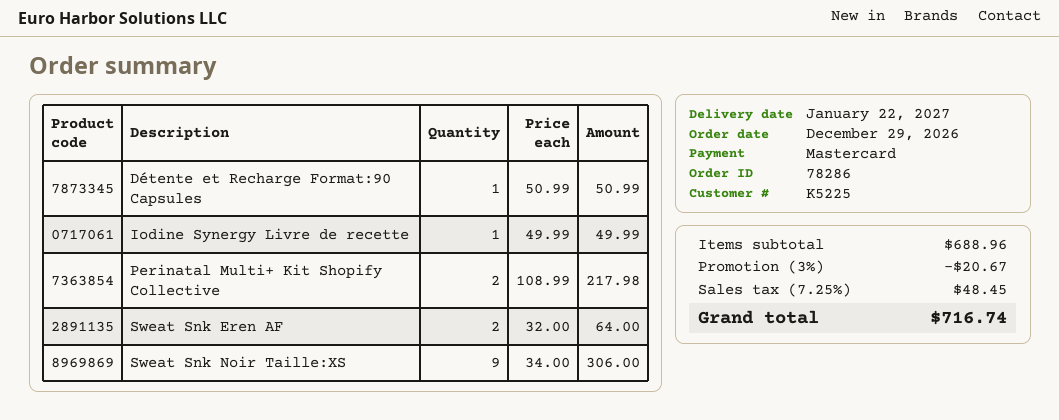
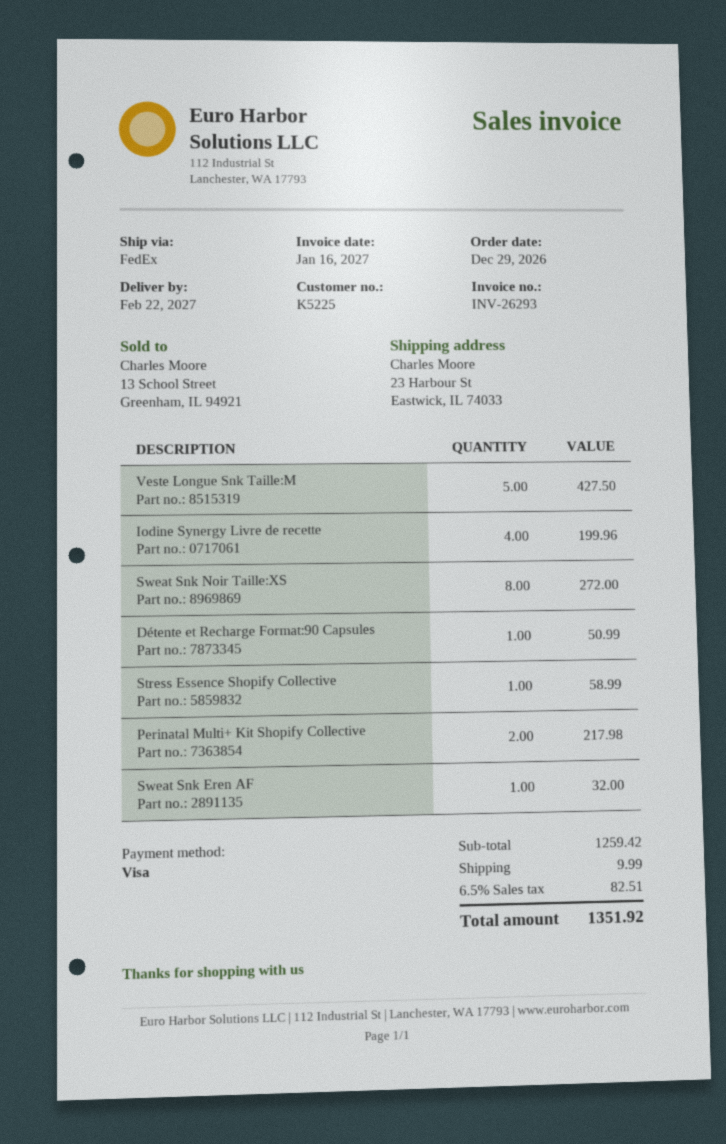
delivery date: 2027-01-22 -> 2027-02-22
payment method: Mastercard -> Visa
Iodine Synergy Livre de recette: 1 for 49.99 -> 4 for 199.96
Sweat Snk Eren AF: 2 for 64.00 -> 1 for 32.00
Sweat Snk Noir Taille:XS: 9 for 306.00 -> 8 for 272.00
Veste Longue Snk Taille:M: none -> 5 for 427.50
Stress Essence Shopify Collective: none -> 1 for 58.99
subtotal: 688.96 -> 1259.42
discount: 3% = 20.67 -> none
shipping: none -> 9.99
tax: 7.25% = 48.45 -> 6.5% = 82.51
total: 716.74 -> 1351.92

